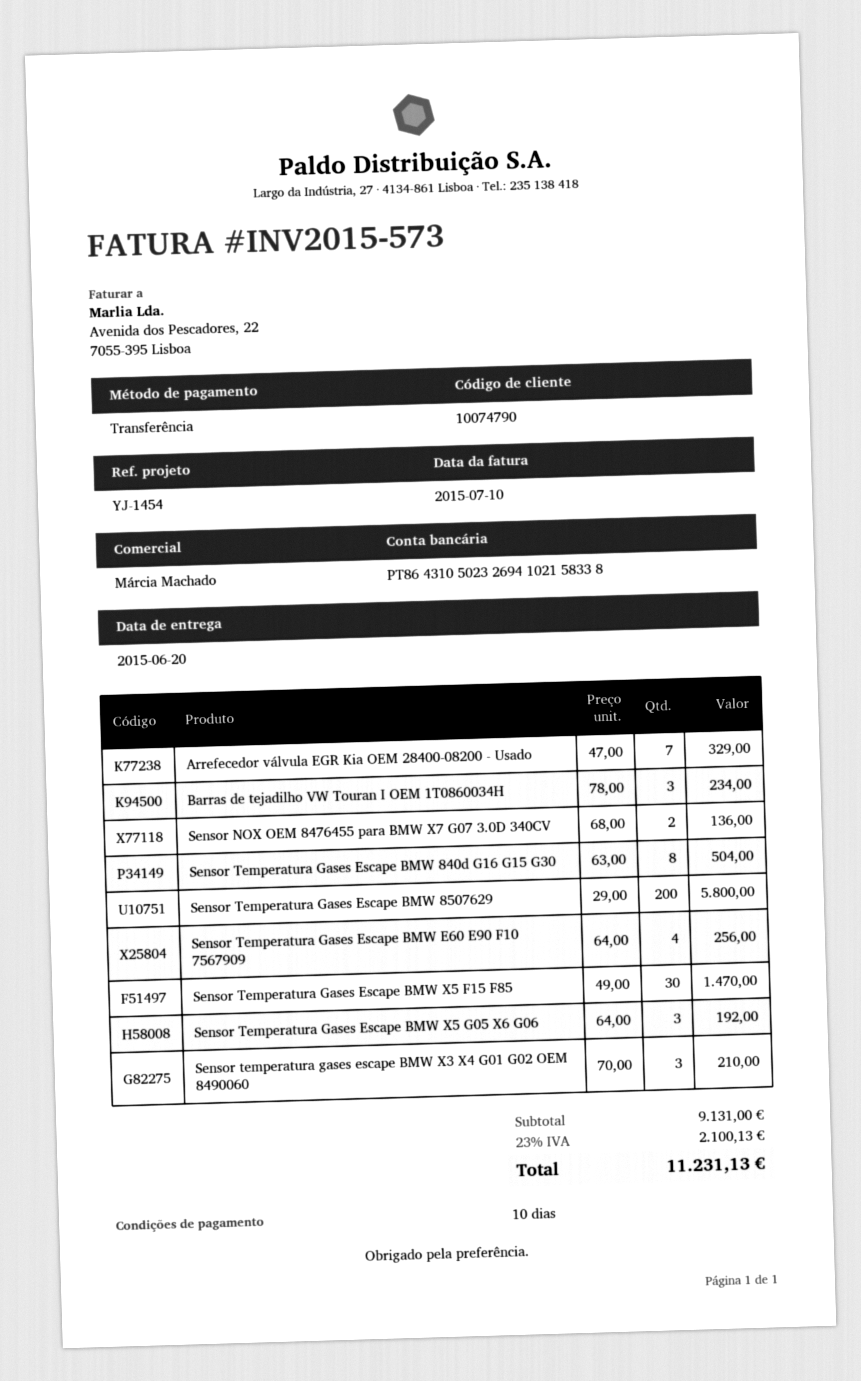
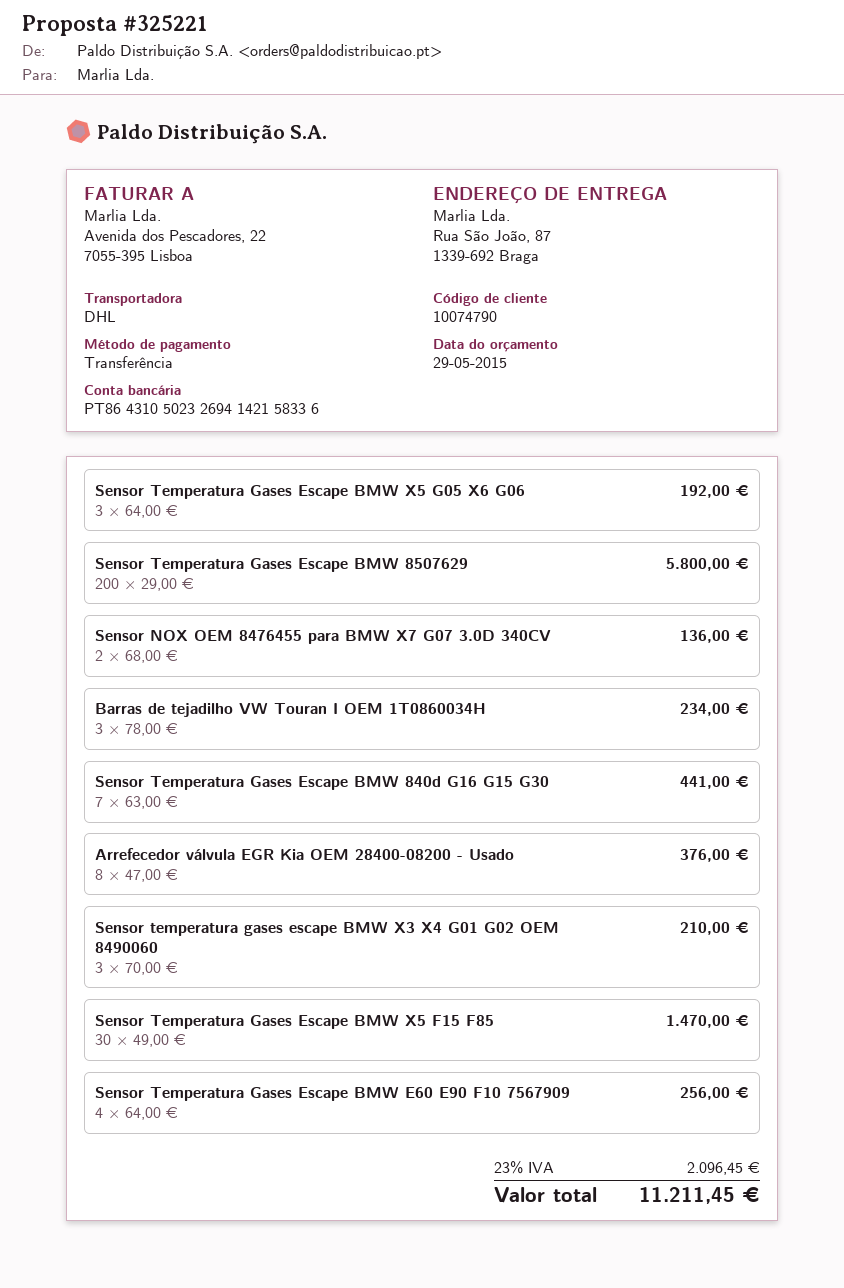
bank account: PT86431050232694102158338 -> PT86431050232694142158336
Arrefecedor válvula EGR Kia OEM 28400-08200 - Usado: 7 x 47.00 = 329.00 -> 8 x 47.00 = 376.00
Sensor Temperatura Gases Escape BMW 840d G16 G15 G30: 8 x 63.00 = 504.00 -> 7 x 63.00 = 441.00
tax: 23% = 2100.13 -> 23% = 2096.45
total: 11231.13 -> 11211.45

